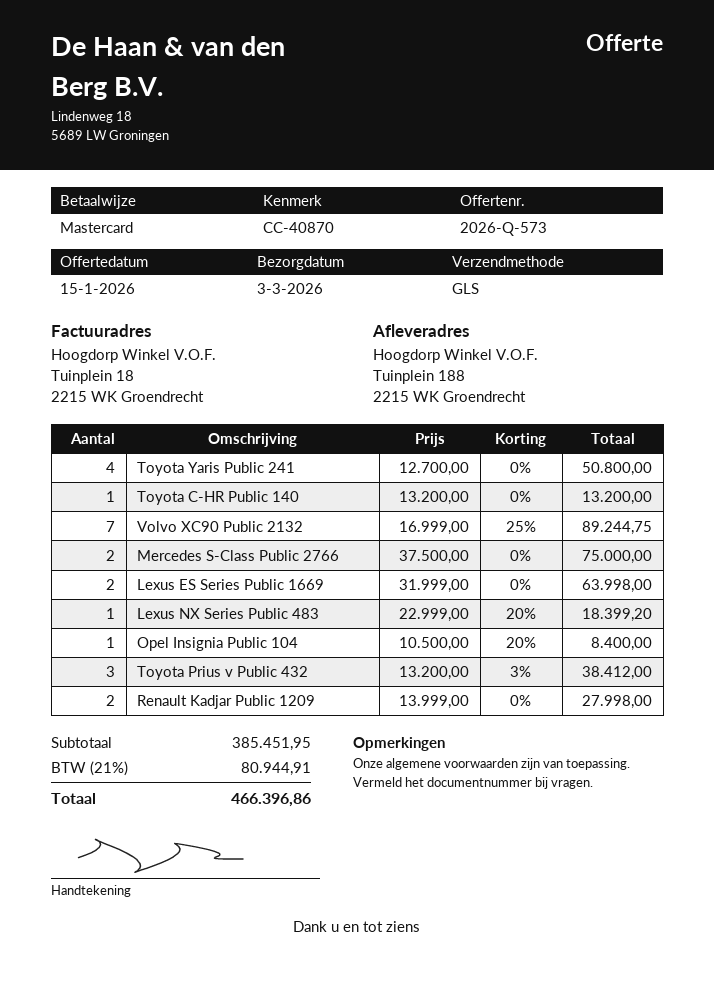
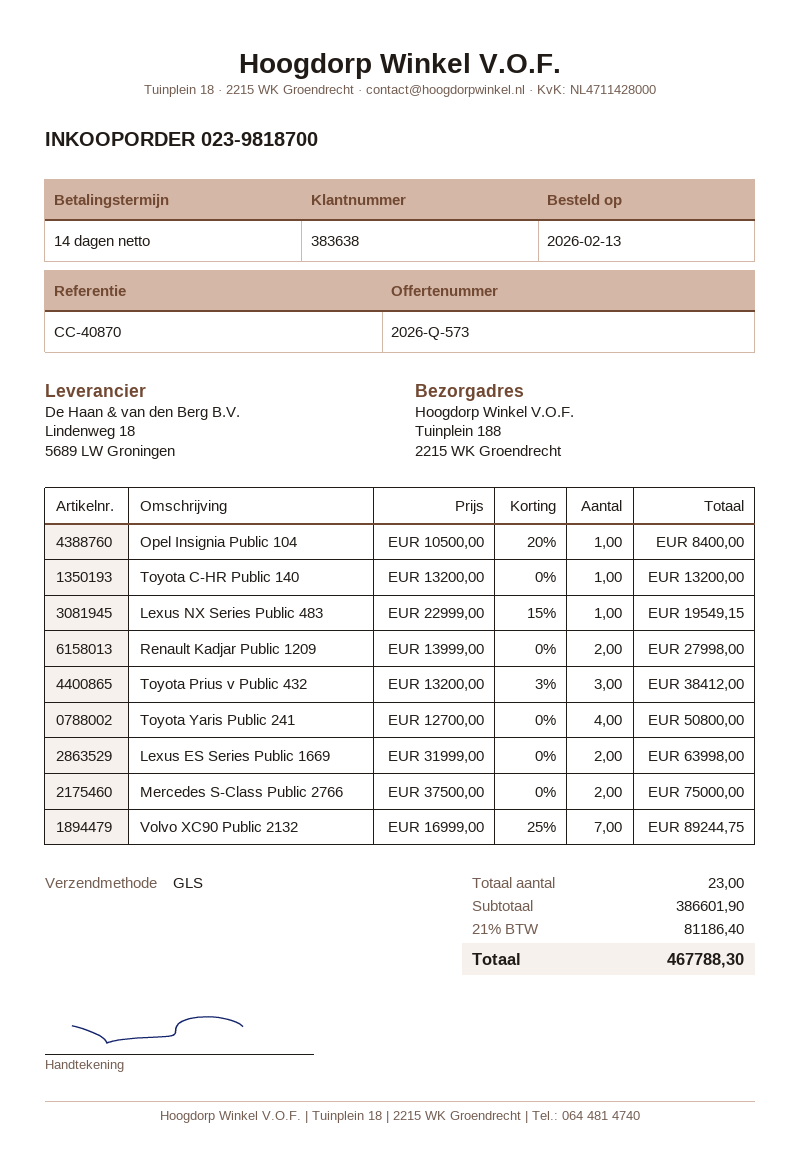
Lexus NX Series Public 483: 1 x 22999.00 - 20% = 18399.20 -> 1 x 22999.00 - 15% = 19549.15
subtotal: 385451.95 -> 386601.90
tax: 21% = 80944.91 -> 21% = 81186.40
total: 466396.86 -> 467788.30

